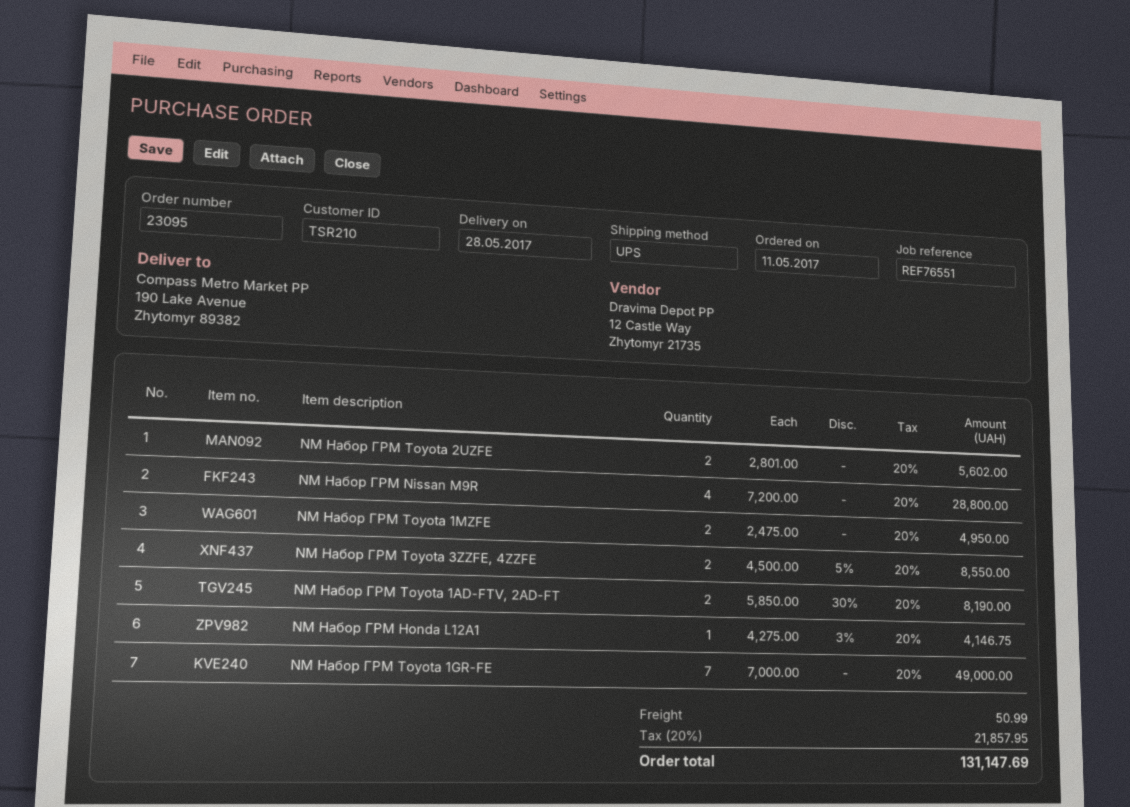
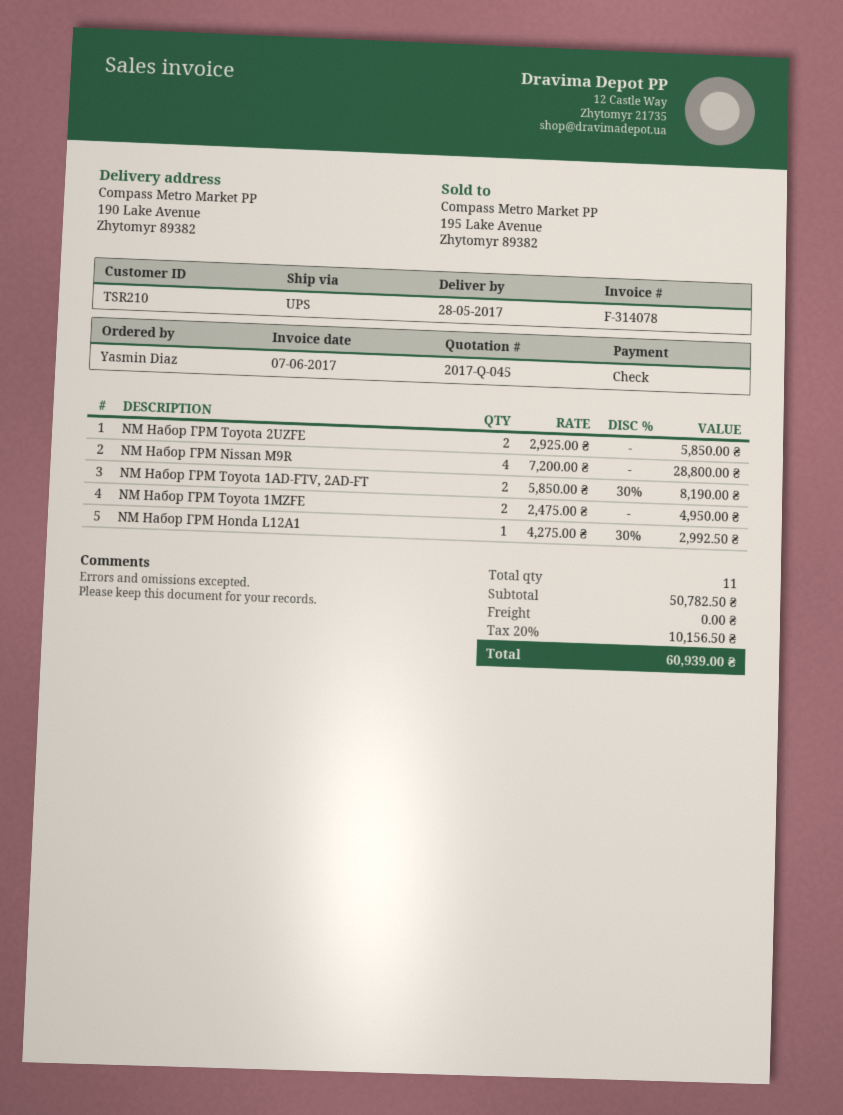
NM Набор ГРМ Toyota 2UZFE: 2 x 2801.00 = 5602.00 -> 2 x 2925.00 = 5850.00
NM Набор ГРМ Toyota 3ZZFE, 4ZZFE: 2 x 4500.00 - 5% = 8550.00 -> none
NM Набор ГРМ Honda L12A1: 1 x 4275.00 - 3% = 4146.75 -> 1 x 4275.00 - 30% = 2992.50
NM Набор ГРМ Toyota 1GR-FE: 7 x 7000.00 = 49000.00 -> none
shipping: 50.99 -> 0.00
tax: 20% = 21857.95 -> 20% = 10156.50
total: 131147.69 -> 60939.00

